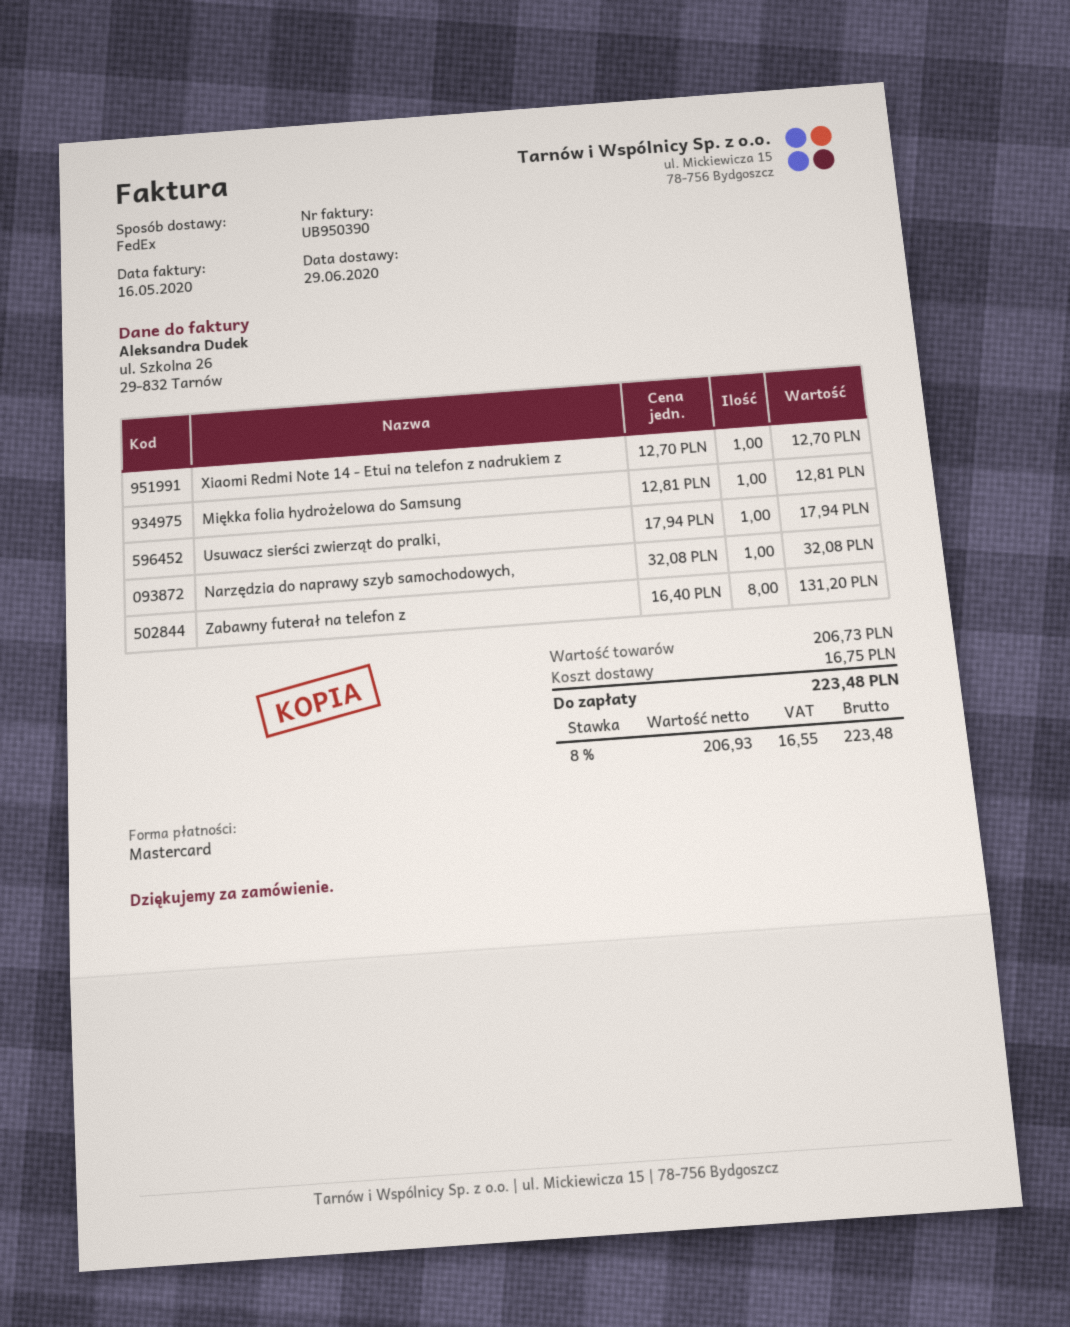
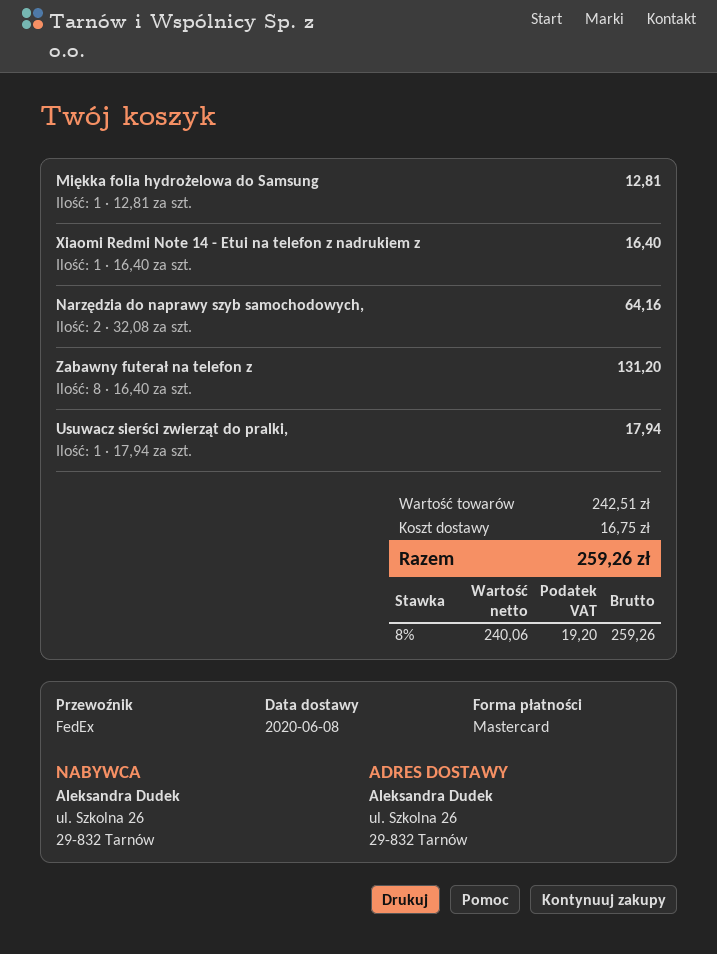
delivery date: 2020-06-29 -> 2020-06-08
Xiaomi Redmi Note 14 - Etui na telefon z nadrukiem z: 1 x 12.70 = 12.70 -> 1 x 16.40 = 16.40
Narzędzia do naprawy szyb samochodowych,: 1 x 32.08 = 32.08 -> 2 x 32.08 = 64.16
subtotal: 206.73 -> 242.51
net: 206.93 -> 240.06
tax: 8% = 16.55 -> 8% = 19.20
total: 223.48 -> 259.26

